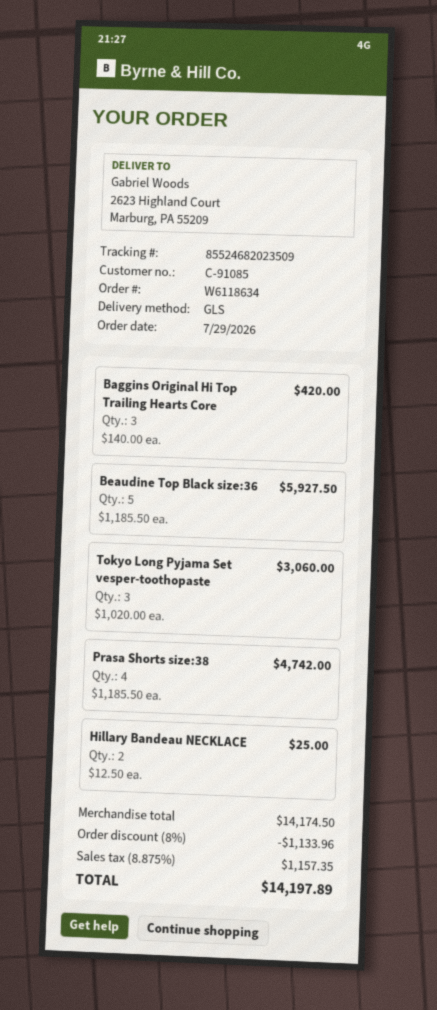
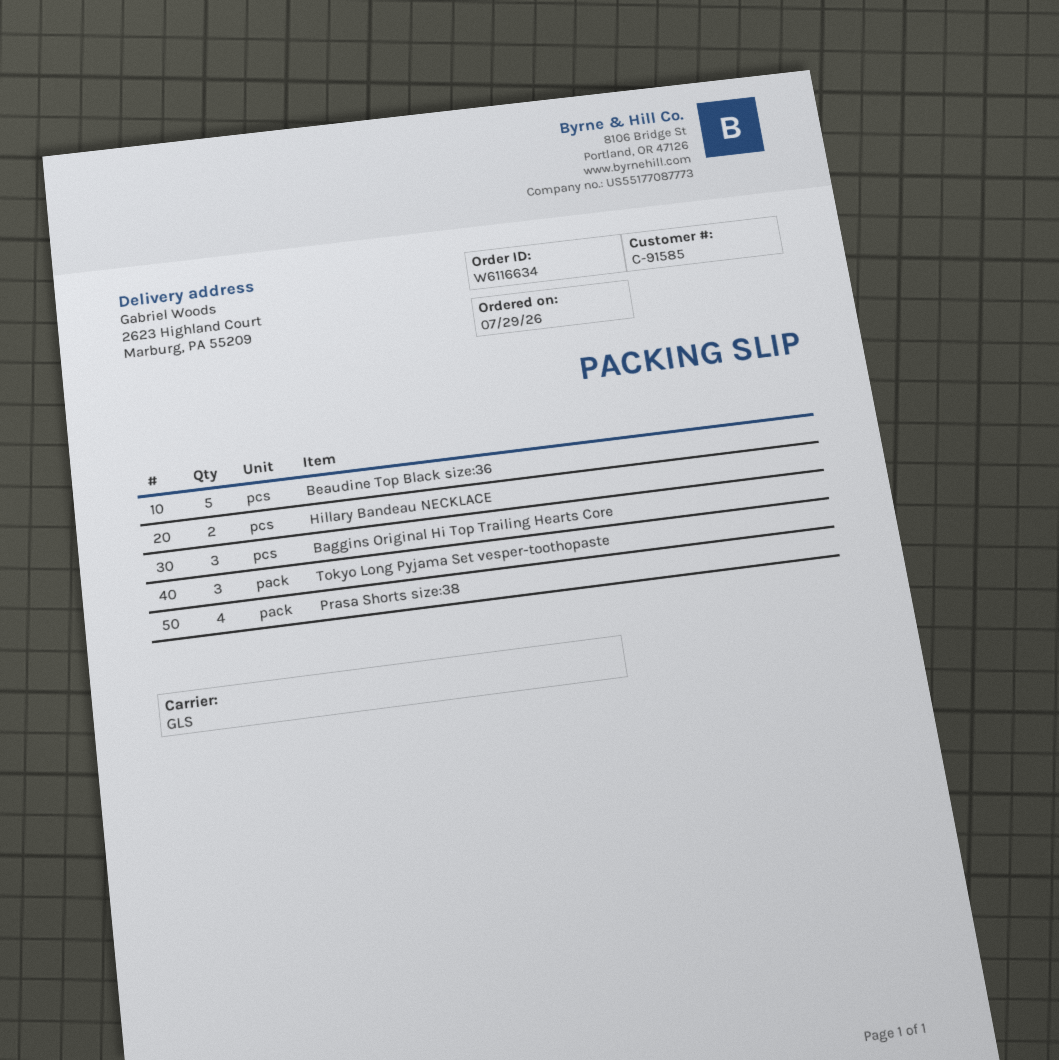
order number: W6118634 -> W6116634
customer number: C-91085 -> C-91585

